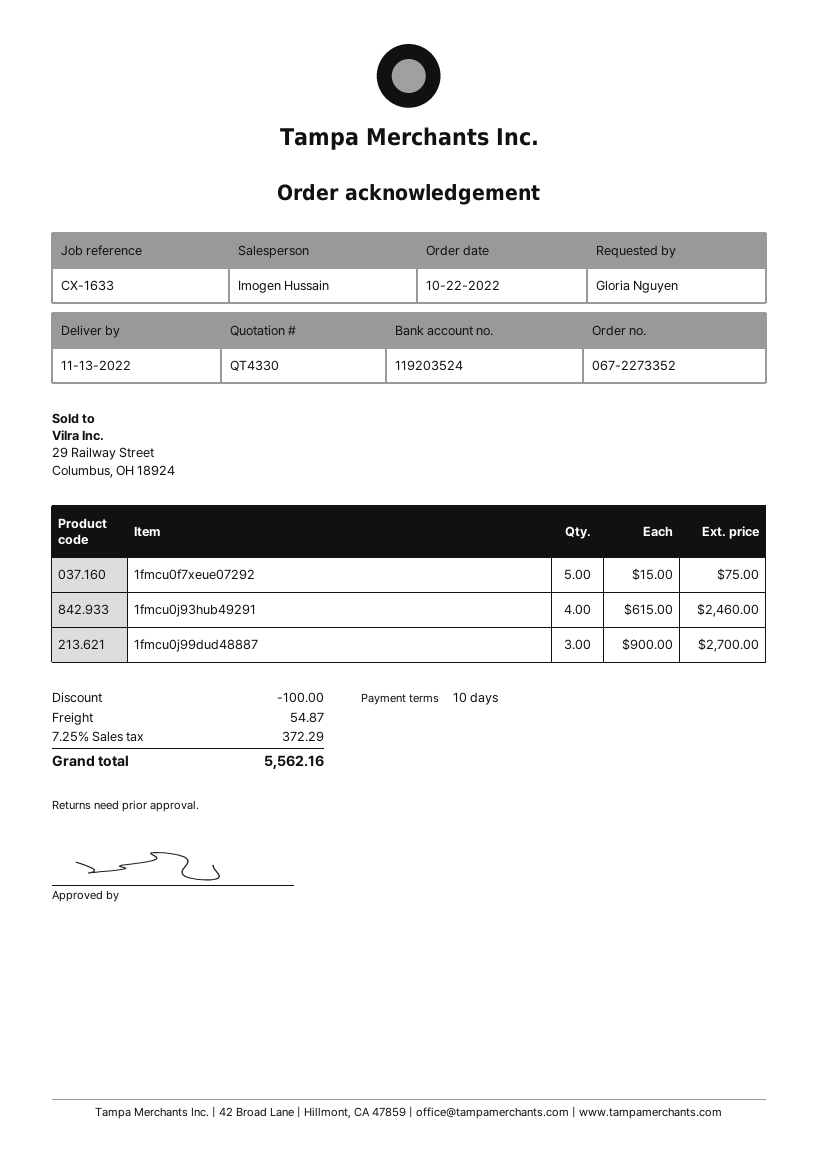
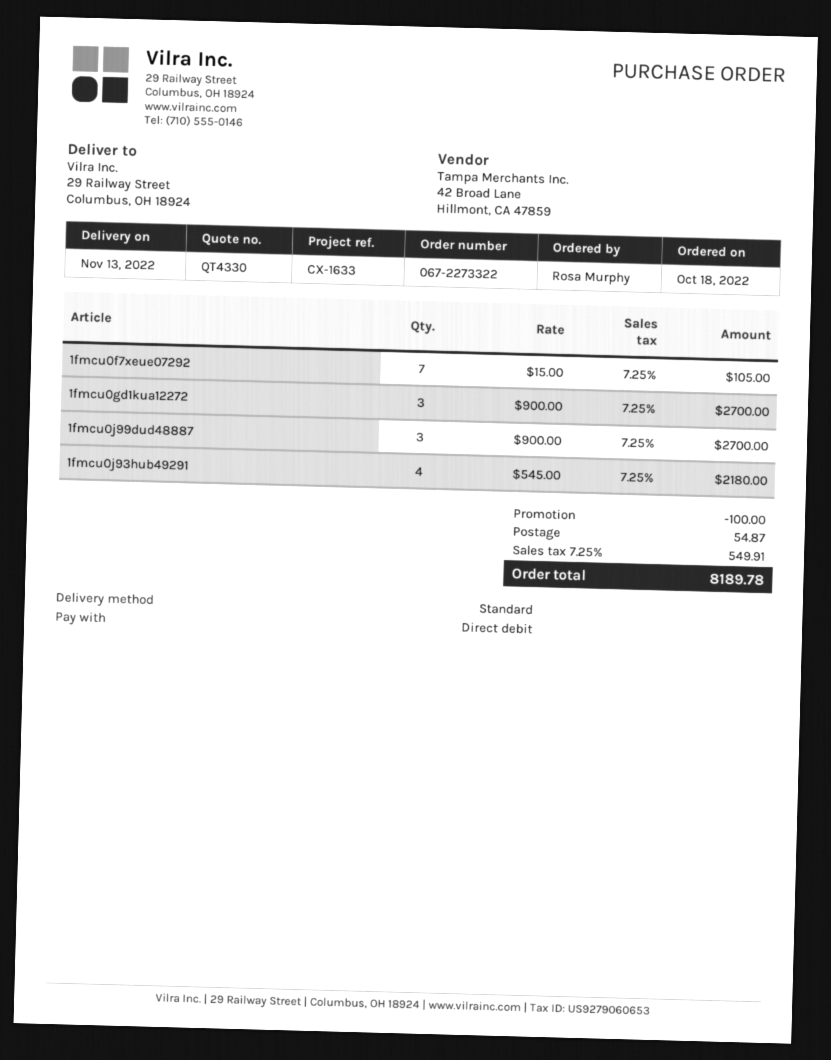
order number: 067-2273352 -> 067-2273322
order date: 2022-10-22 -> 2022-10-18
ordered by: Gloria Nguyen -> Rosa Murphy
1fmcu0f7xeue07292: 5 x 15.00 = 75.00 -> 7 x 15.00 = 105.00
1fmcu0j93hub49291: 4 x 615.00 = 2460.00 -> 4 x 545.00 = 2180.00
1fmcu0gd1kua12272: none -> 3 x 900.00 = 2700.00
tax: 7.25% = 372.29 -> 7.25% = 549.91
total: 5562.16 -> 8189.78

